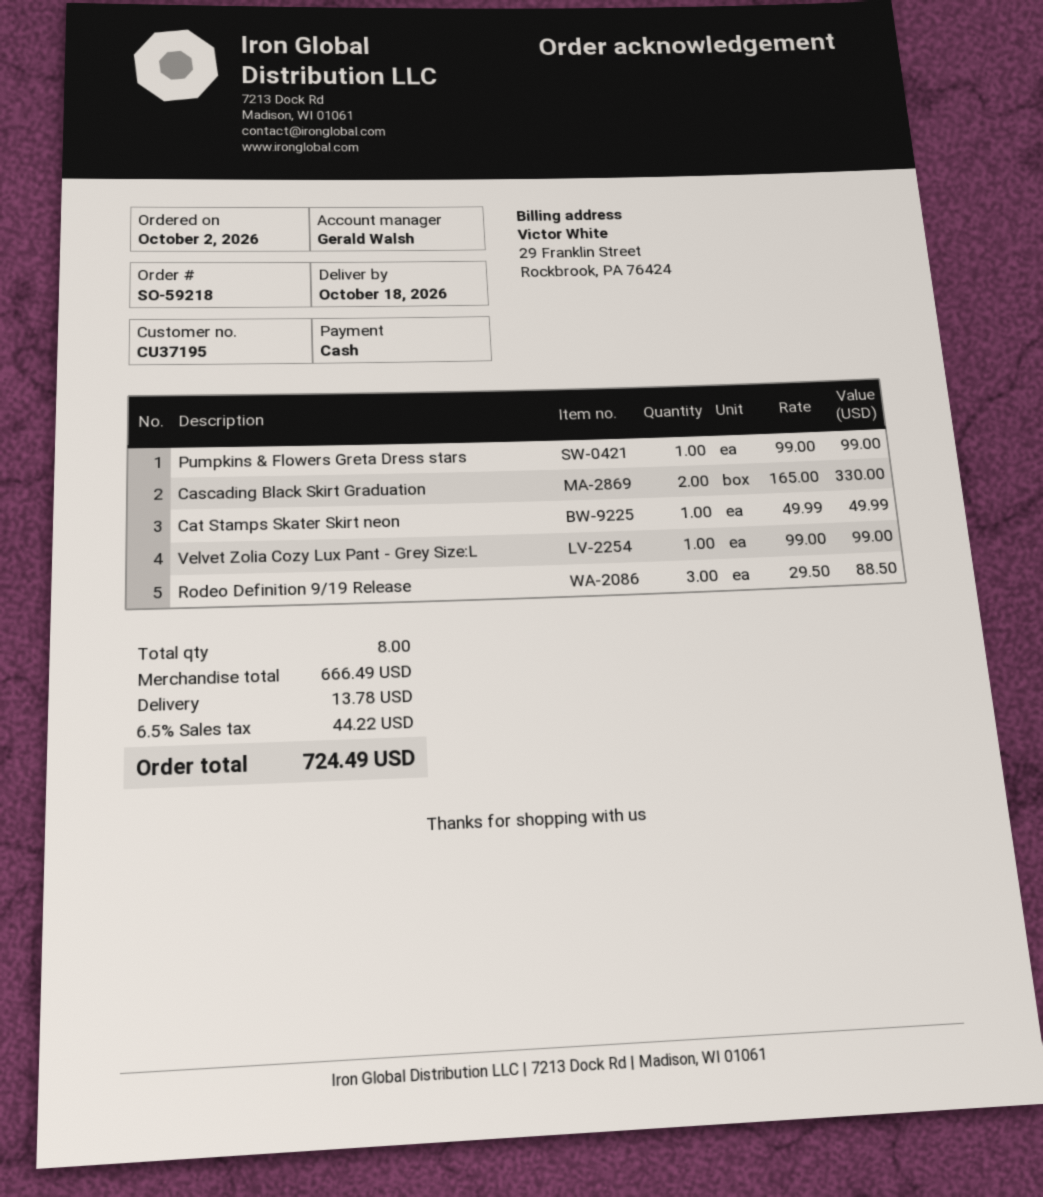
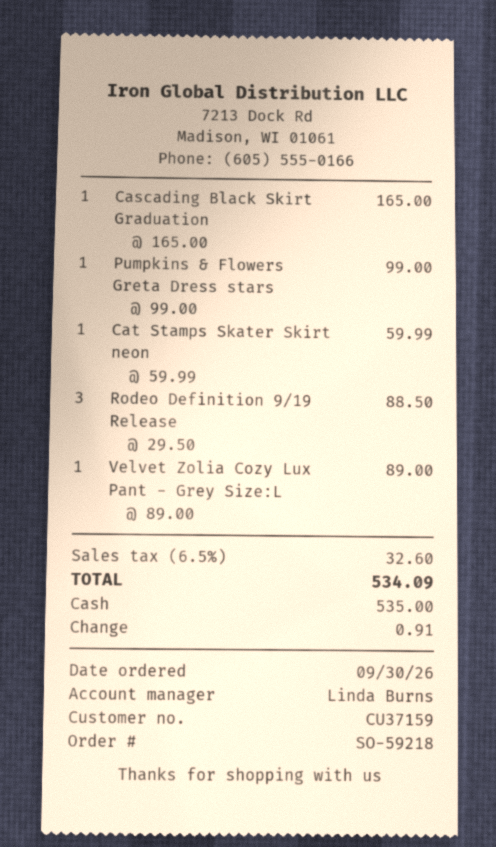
order date: 2026-10-02 -> 2026-09-30
customer number: CU37195 -> CU37159
sales rep: Gerald Walsh -> Linda Burns
Cascading Black Skirt Graduation: 2 x 165.00 = 330.00 -> 1 x 165.00 = 165.00
Cat Stamps Skater Skirt neon: 1 x 49.99 = 49.99 -> 1 x 59.99 = 59.99
Velvet Zolia Cozy Lux Pant - Grey Size:L: 1 x 99.00 = 99.00 -> 1 x 89.00 = 89.00
shipping: 13.78 -> none
tax: 6.5% = 44.22 -> 6.5% = 32.60
total: 724.49 -> 534.09

